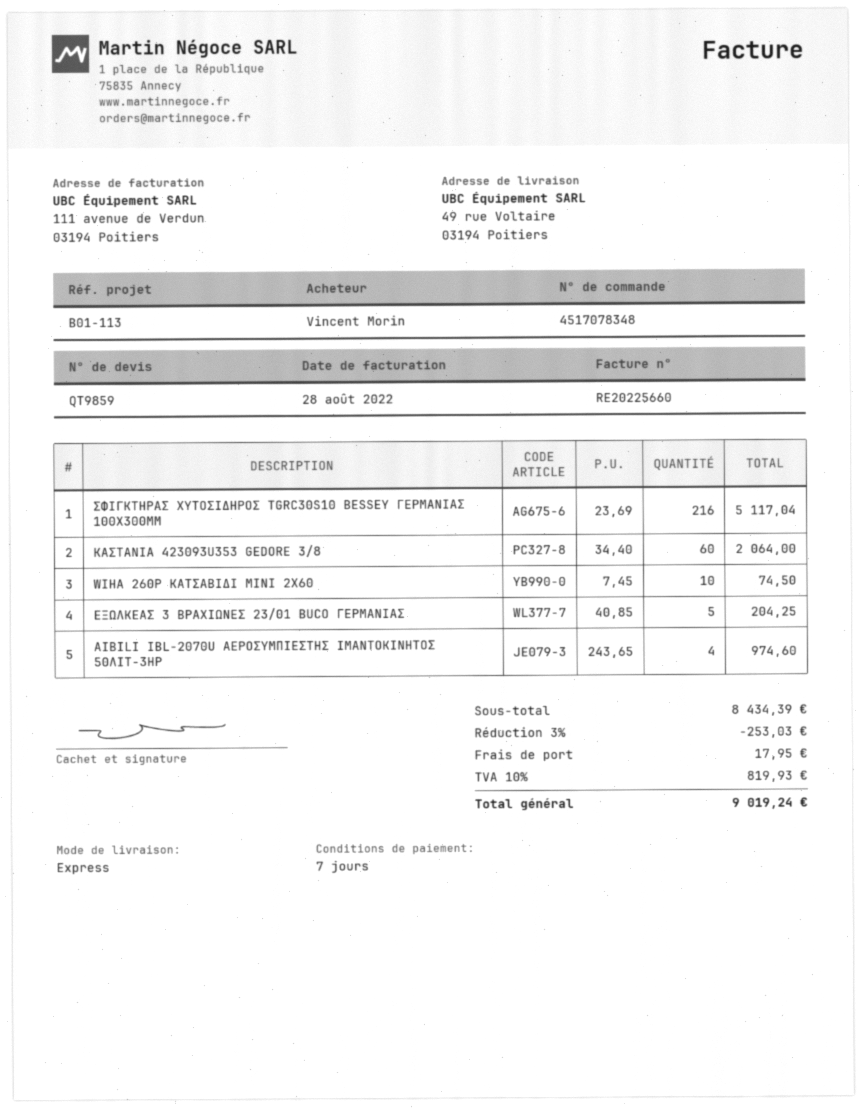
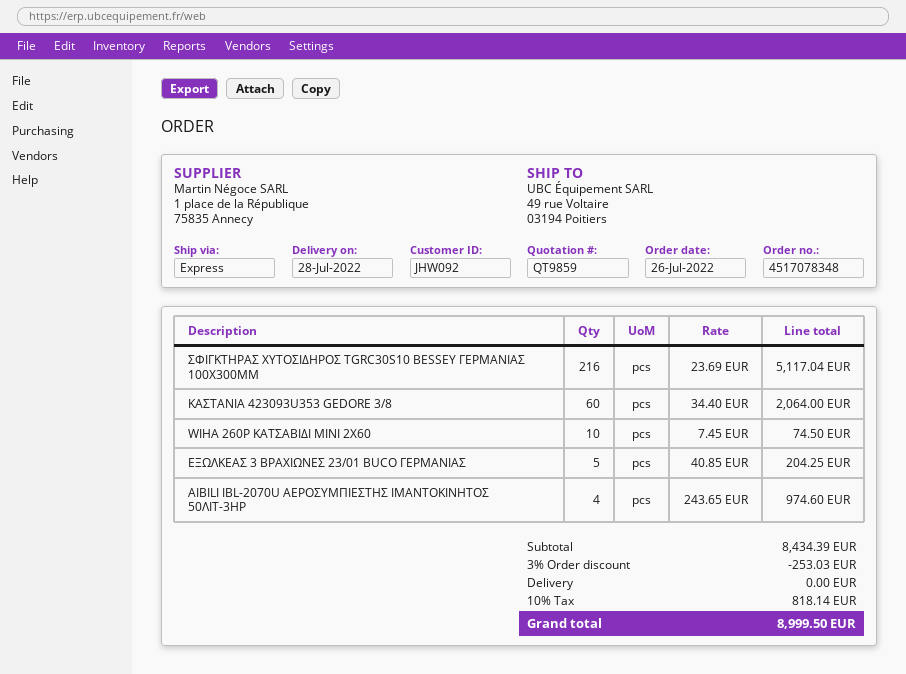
shipping: 17.95 -> 0.00
tax: 10% = 819.93 -> 10% = 818.14
total: 9019.24 -> 8999.50

